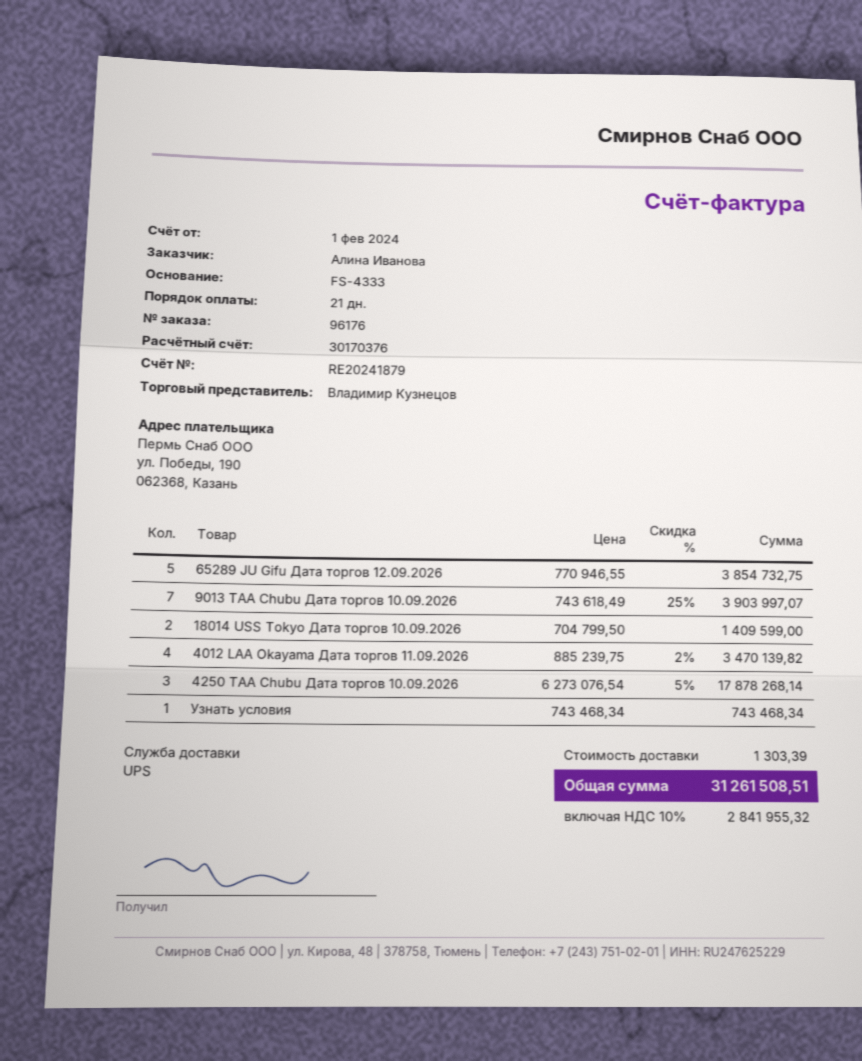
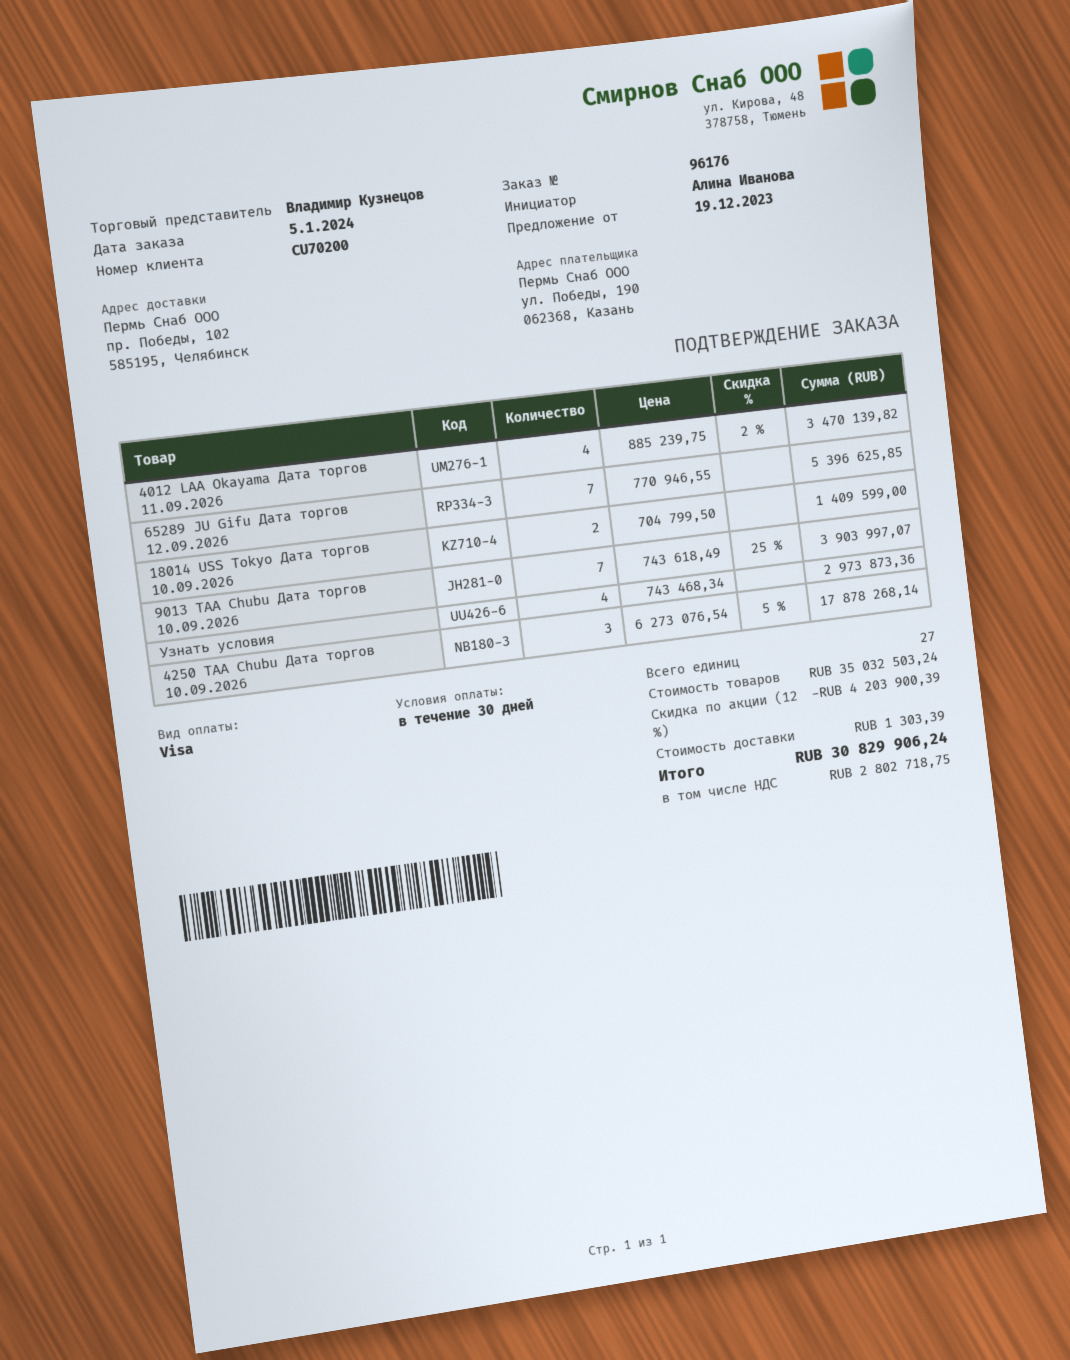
payment terms: 21 days -> 30 days
65289 JU Gifu Дата торгов 12.09.2026: 5 x 770946.55 = 3854732.75 -> 7 x 770946.55 = 5396625.85
Узнать условия: 1 x 743468.34 = 743468.34 -> 4 x 743468.34 = 2973873.36
discount: none -> 12% = 4203900.39
tax: 2841955.32 -> 2802718.75
total: 31261508.51 -> 30829906.24

